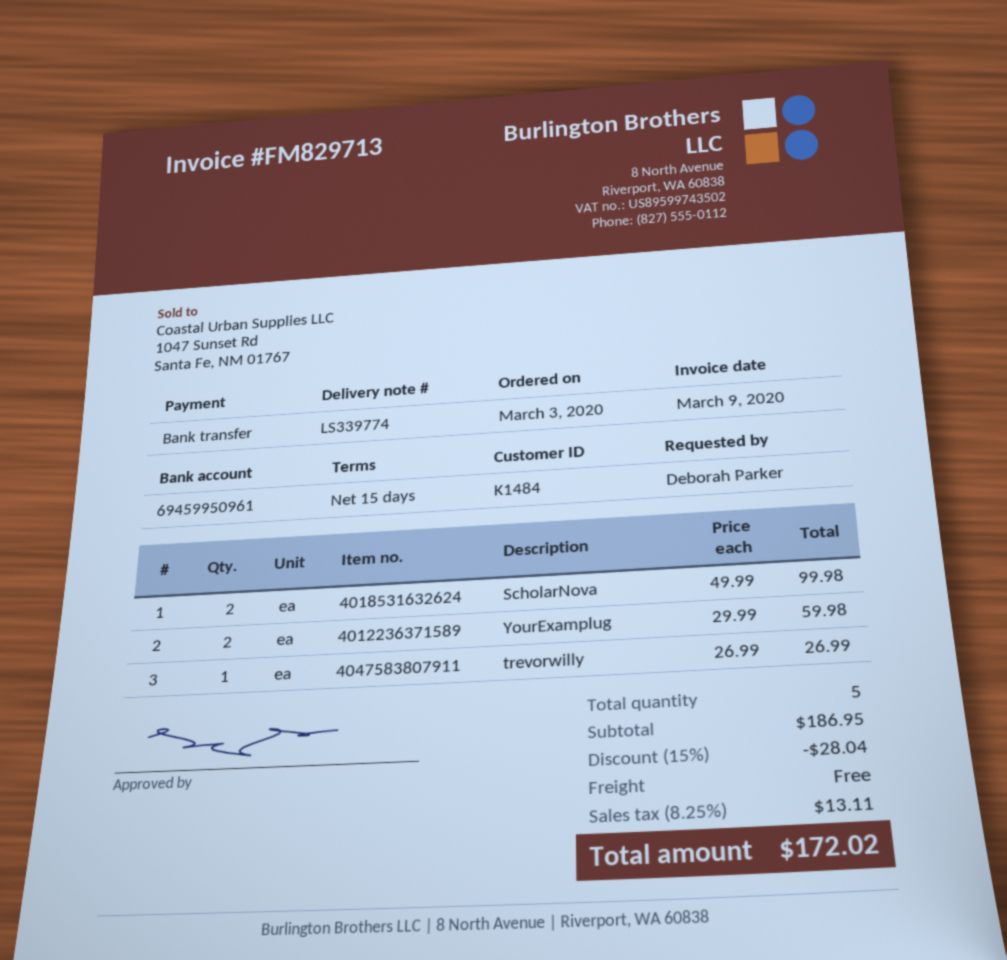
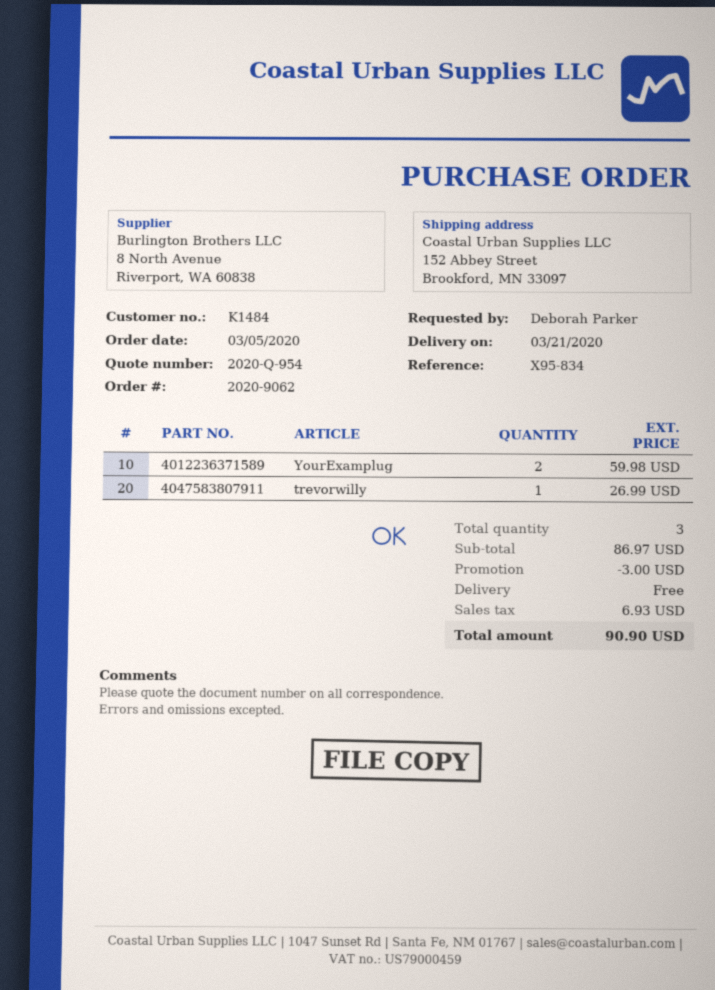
order date: 2020-03-03 -> 2020-03-05
ScholarNova: 2 for 99.98 -> none
total quantity: 5 -> 3
subtotal: 186.95 -> 86.97
discount: 28.04 -> 3.00
tax: 13.11 -> 6.93
total: 172.02 -> 90.90

